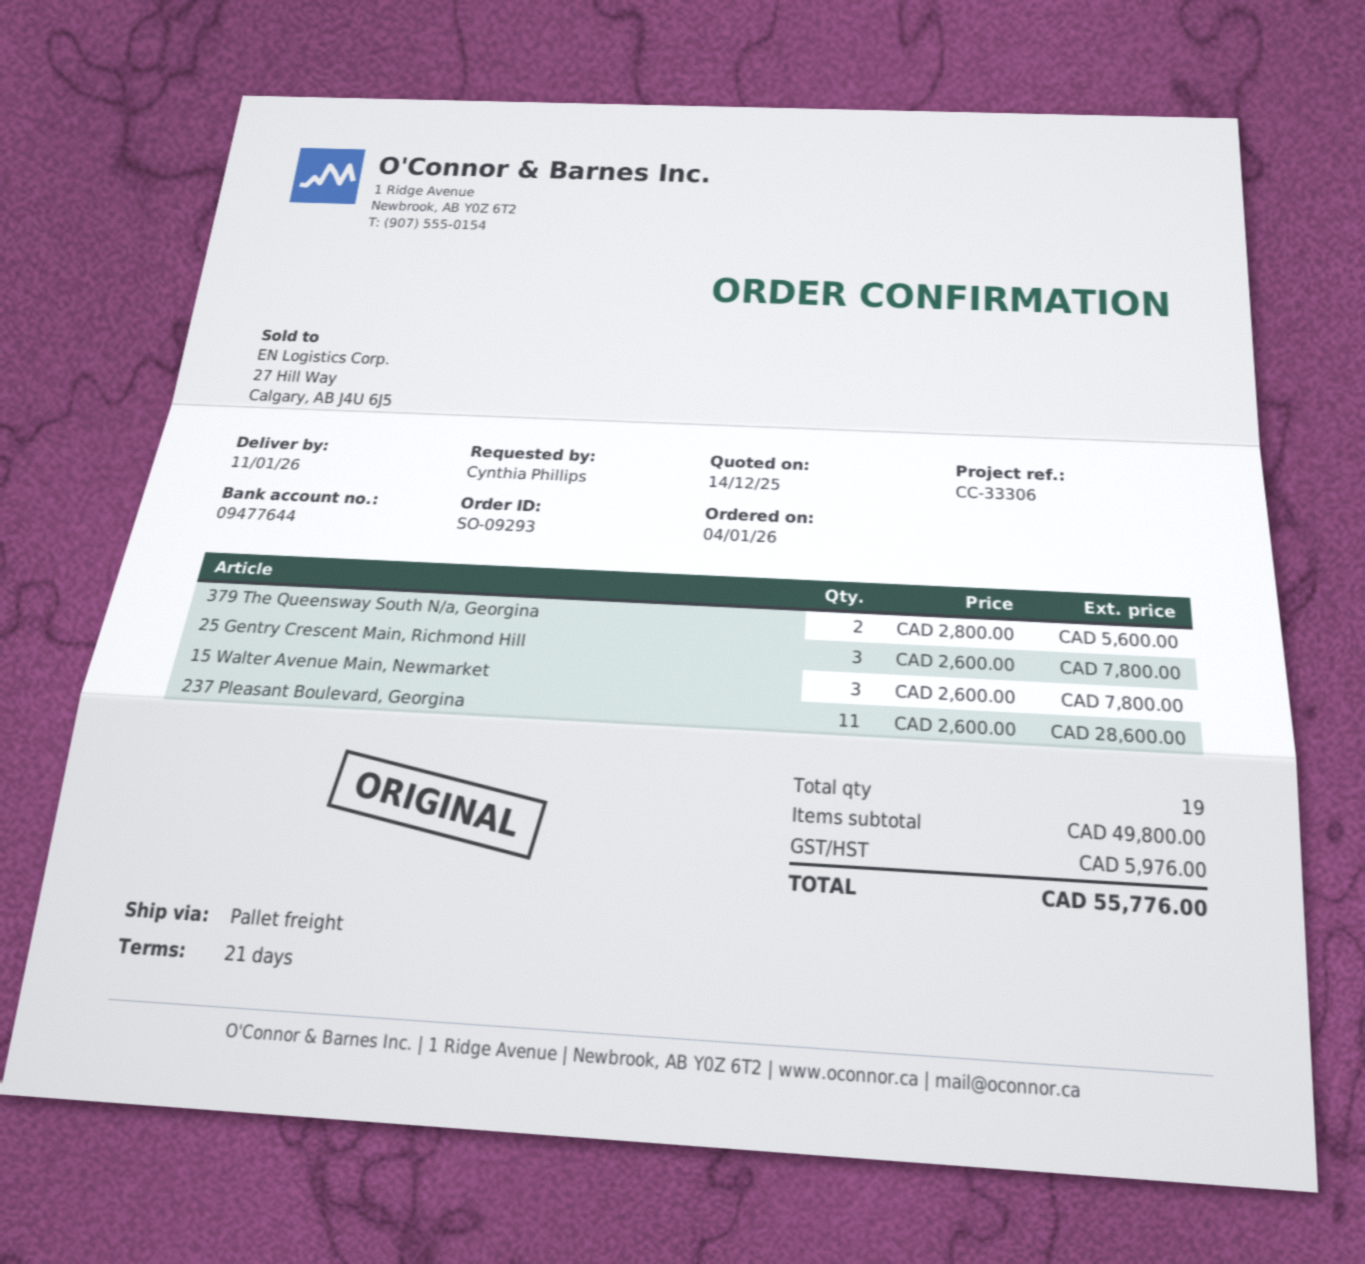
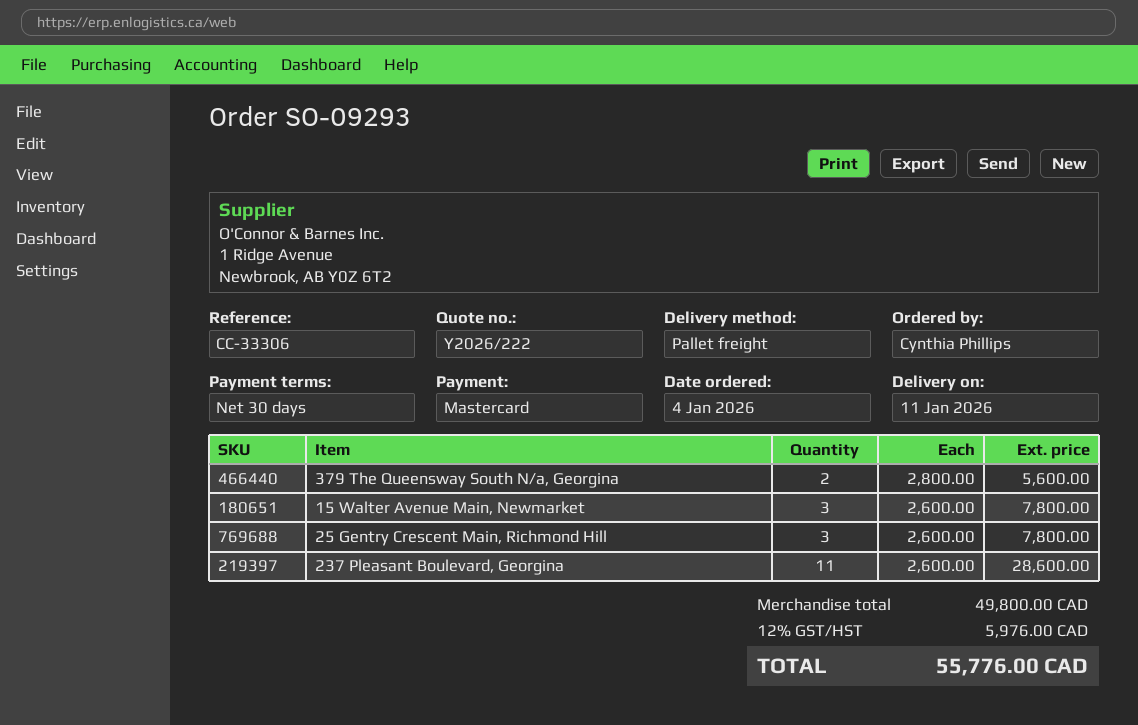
payment terms: 21 days -> 30 days

